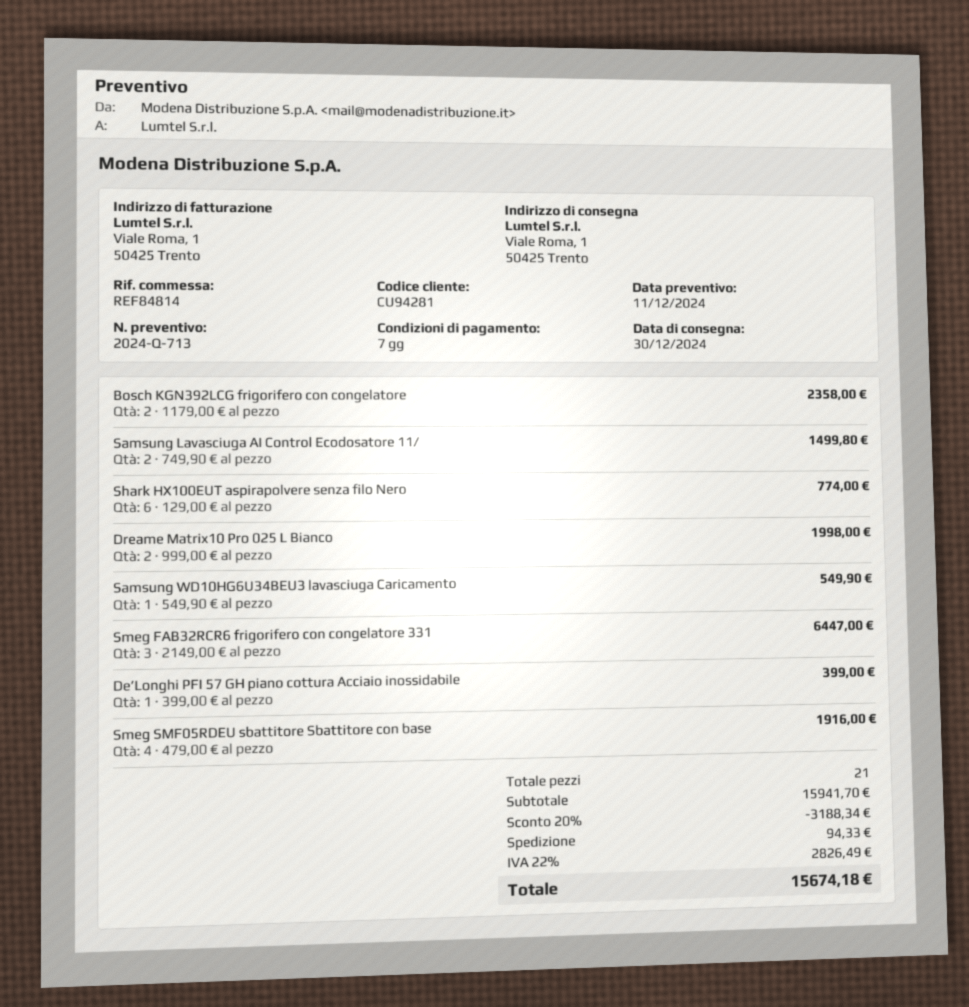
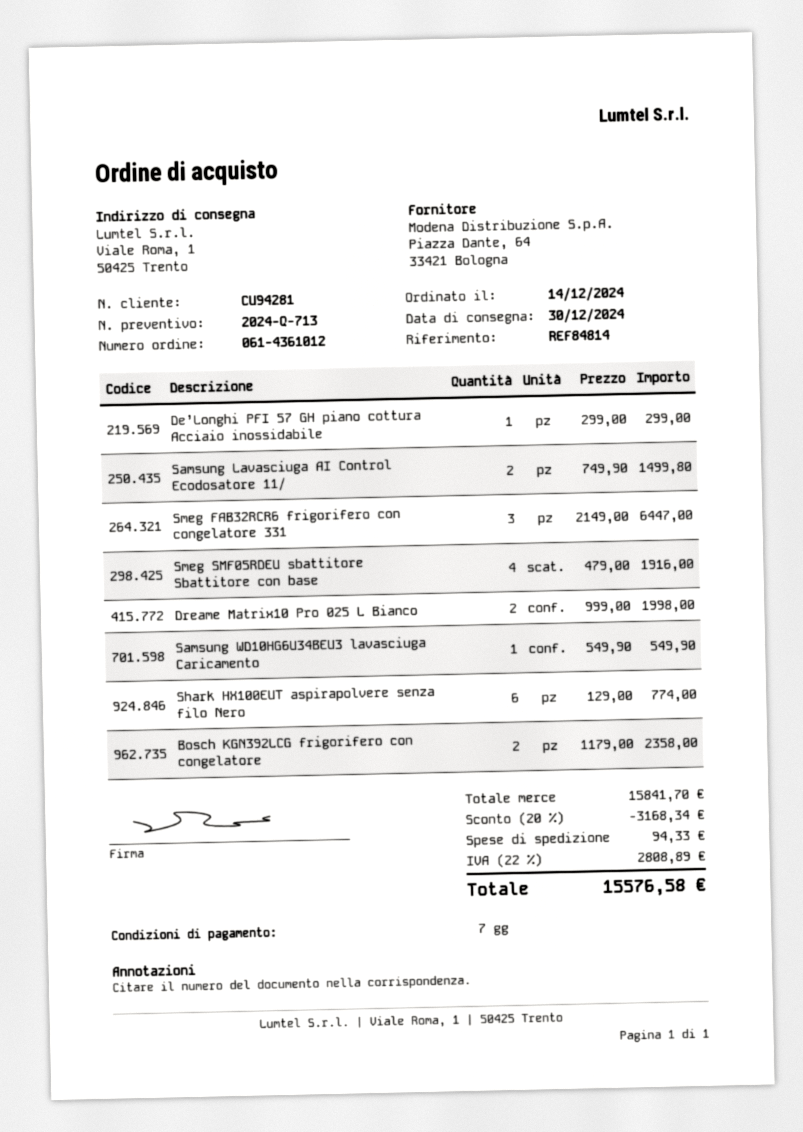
De’Longhi PFI 57 GH piano cottura Acciaio inossidabile: 1 x 399.00 = 399.00 -> 1 x 299.00 = 299.00
subtotal: 15941.70 -> 15841.70
discount: 20% = 3188.34 -> 20% = 3168.34
tax: 22% = 2826.49 -> 22% = 2808.89
total: 15674.18 -> 15576.58

